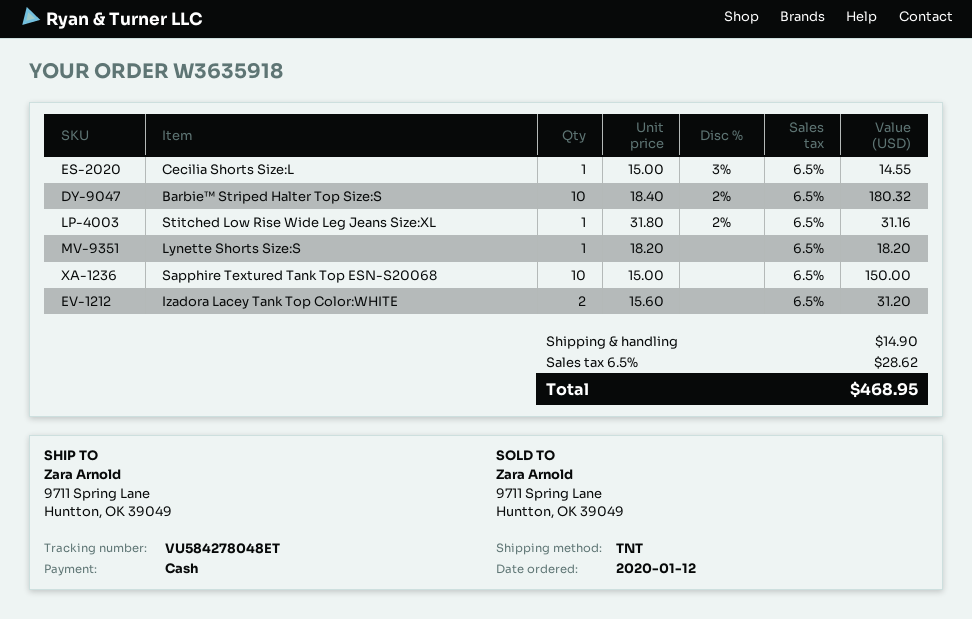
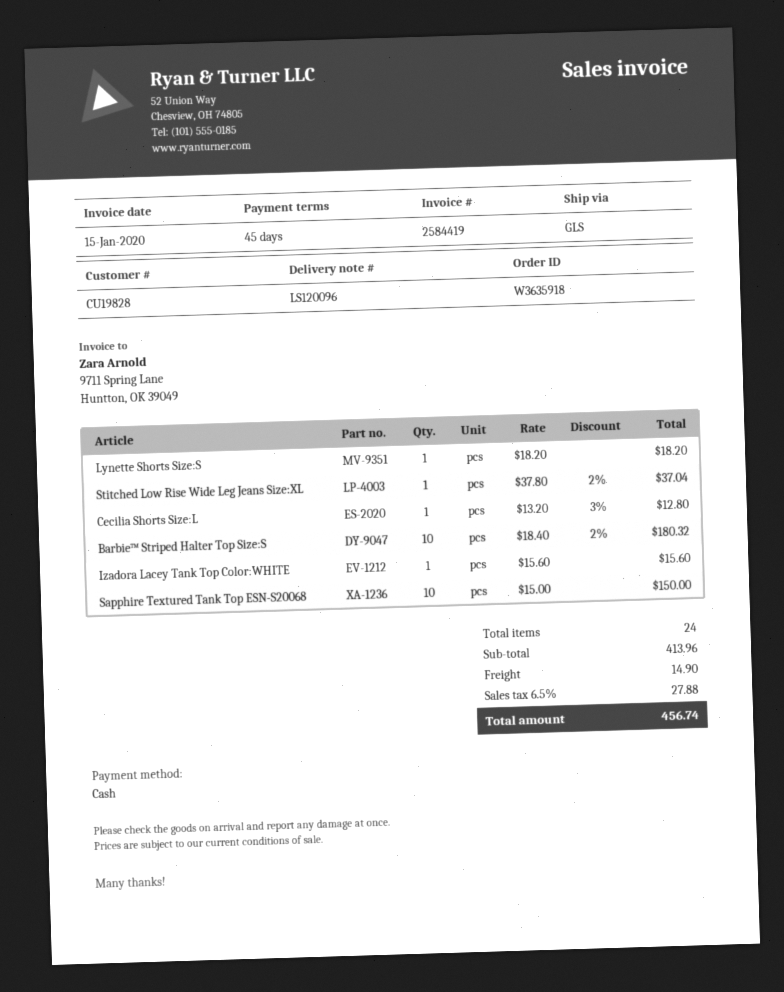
shipping method: TNT -> GLS
Cecilia Shorts Size:L: 1 x 15.00 - 3% = 14.55 -> 1 x 13.20 - 3% = 12.80
Stitched Low Rise Wide Leg Jeans Size:XL: 1 x 31.80 - 2% = 31.16 -> 1 x 37.80 - 2% = 37.04
Izadora Lacey Tank Top Color:WHITE: 2 x 15.60 = 31.20 -> 1 x 15.60 = 15.60
tax: 6.5% = 28.62 -> 6.5% = 27.88
total: 468.95 -> 456.74

